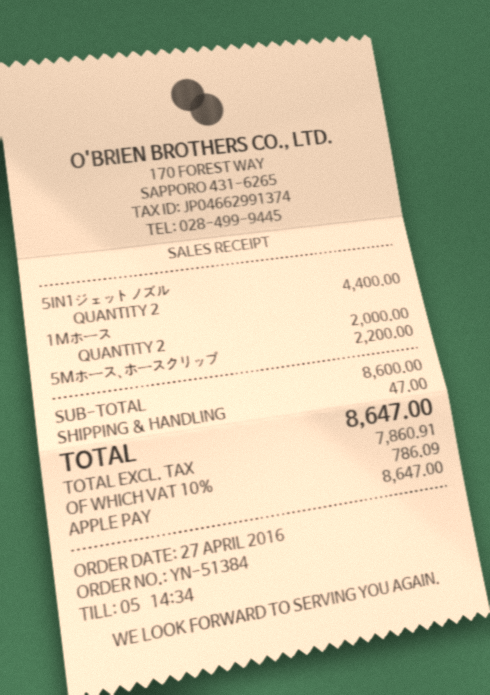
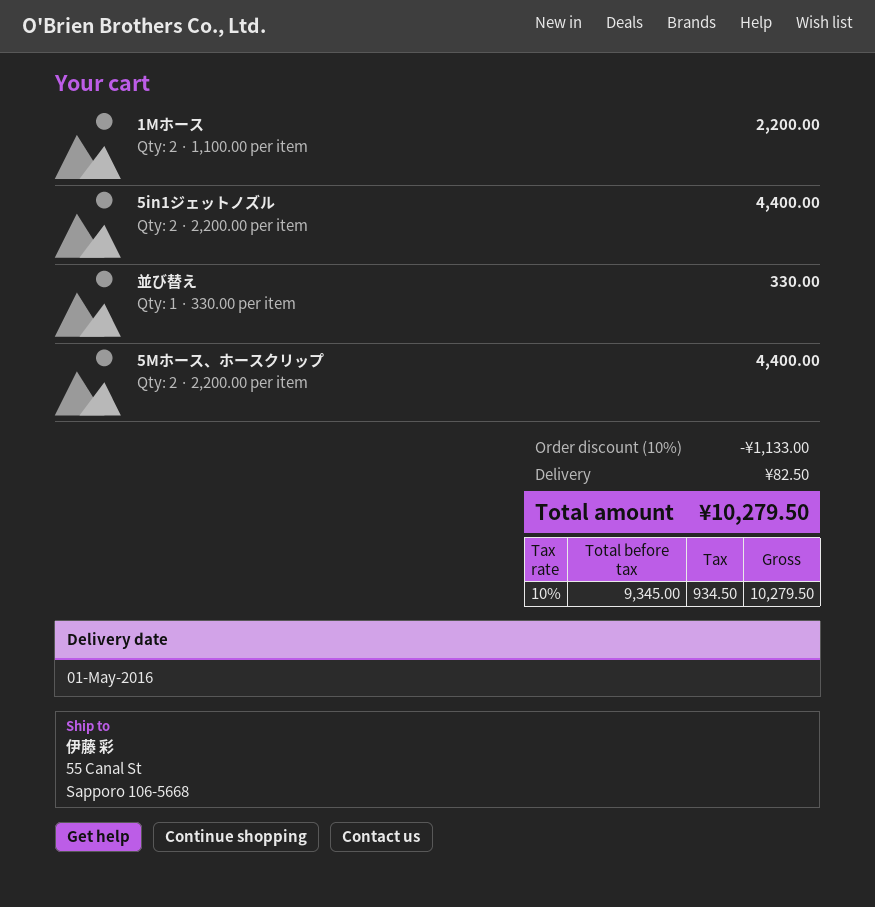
1Mホース: 2 for 2000.00 -> 2 for 2200.00
5Mホース、ホースクリップ: 1 for 2200.00 -> 2 for 4400.00
並び替え: none -> 1 for 330.00
discount: none -> 10% = 1133.00
shipping: 47.00 -> 82.50
net: 7860.91 -> 9345.00
tax: 10% = 786.09 -> 10% = 934.50
total: 8647.00 -> 10279.50

